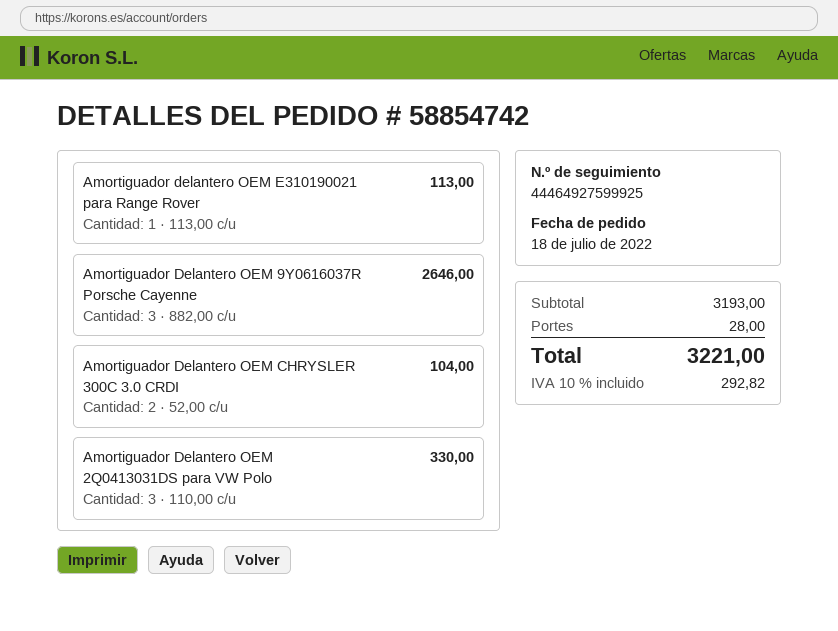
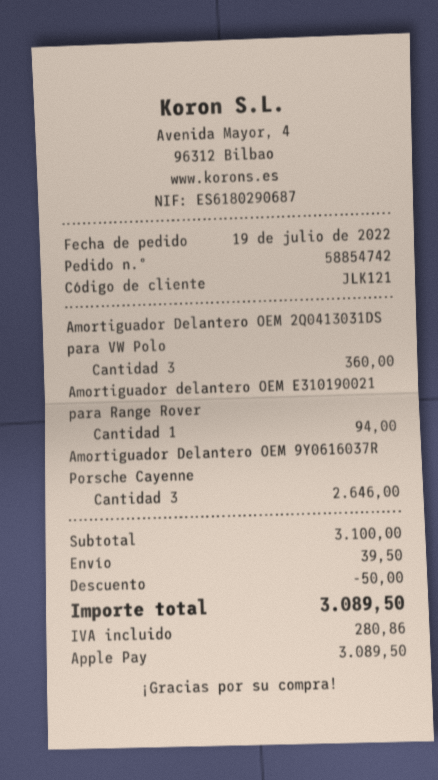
order date: 2022-07-18 -> 2022-07-19
Amortiguador delantero OEM E310190021 para Range Rover: 1 for 113.00 -> 1 for 94.00
Amortiguador Delantero OEM CHRYSLER 300C 3.0 CRDI: 2 for 104.00 -> none
Amortiguador Delantero OEM 2Q0413031DS para VW Polo: 3 for 330.00 -> 3 for 360.00
subtotal: 3193.00 -> 3100.00
discount: none -> 50.00
shipping: 28.00 -> 39.50
tax: 292.82 -> 280.86
total: 3221.00 -> 3089.50

